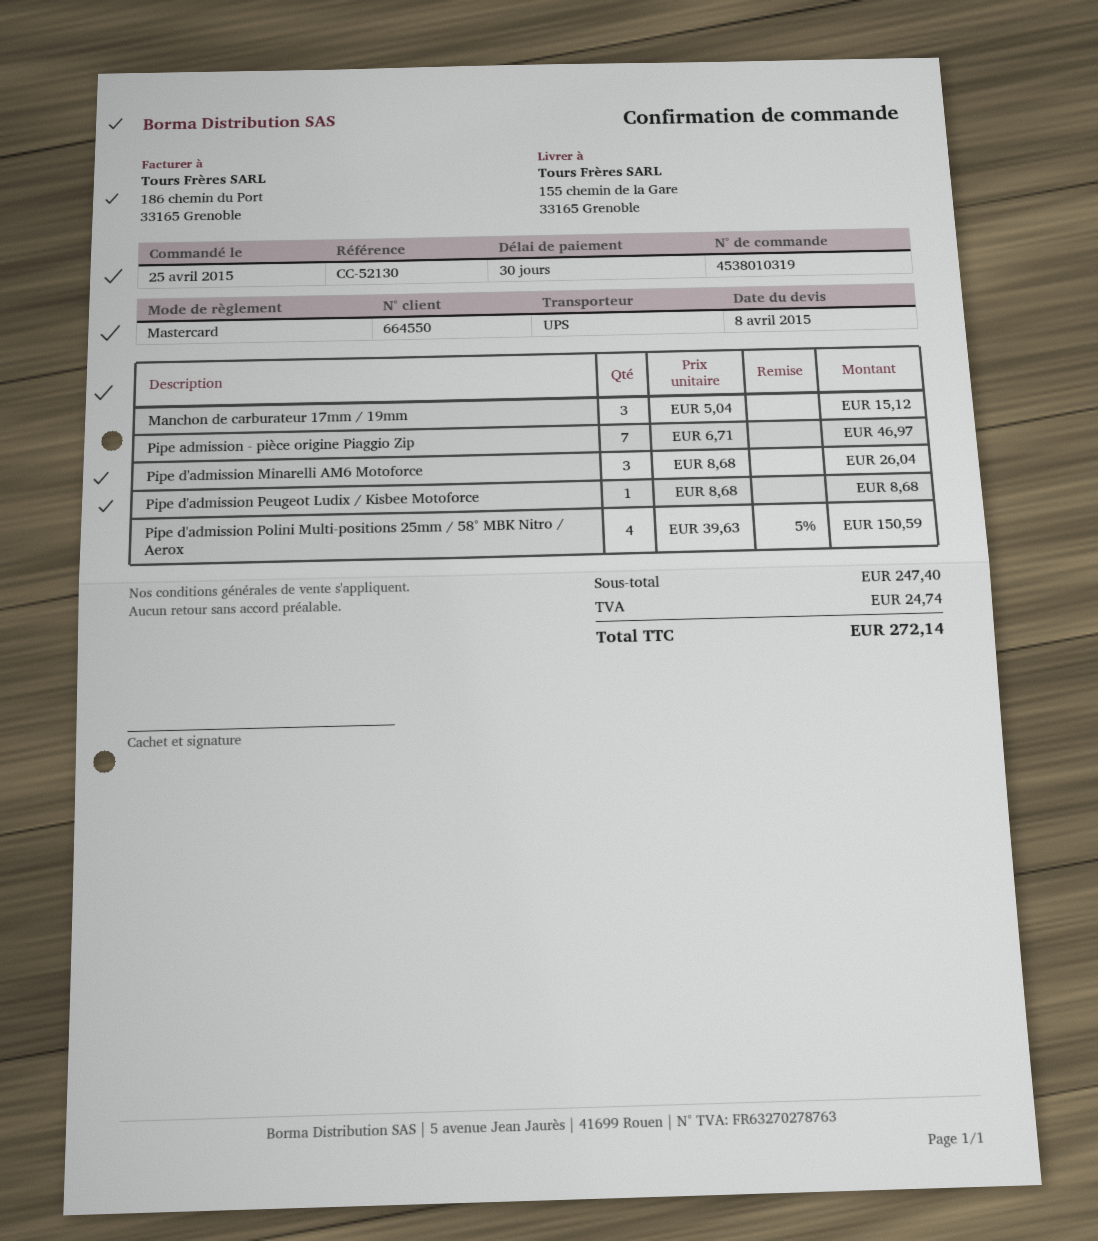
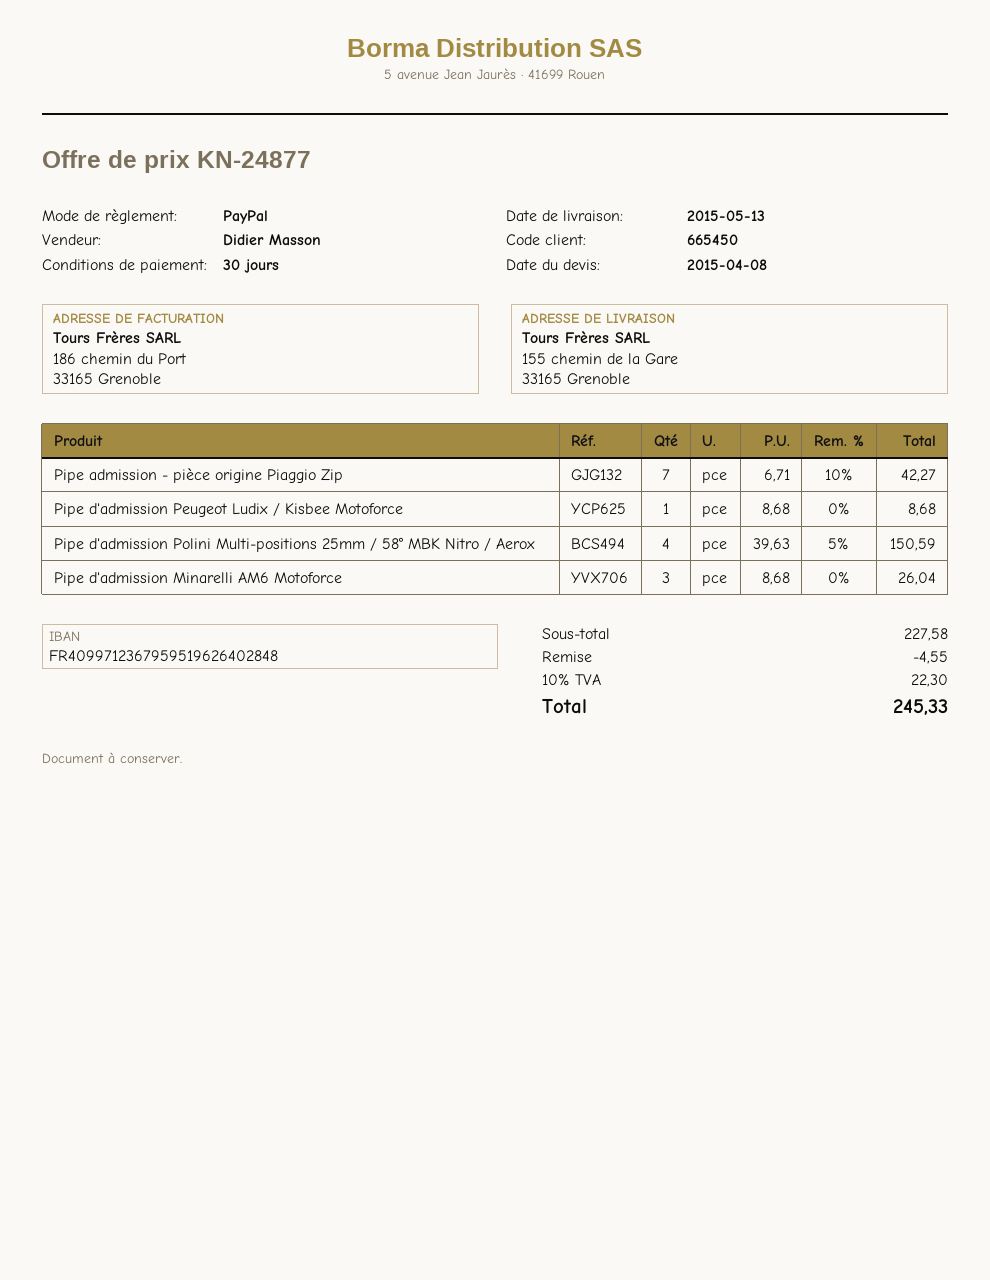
customer number: 664550 -> 665450
payment method: Mastercard -> PayPal
Manchon de carburateur 17mm / 19mm: 3 x 5.04 = 15.12 -> none
Pipe admission - pièce origine Piaggio Zip: 7 x 6.71 = 46.97 -> 7 x 6.71 - 10% = 42.27
subtotal: 247.40 -> 227.58
discount: none -> 4.55
tax: 24.74 -> 22.30
total: 272.14 -> 245.33

